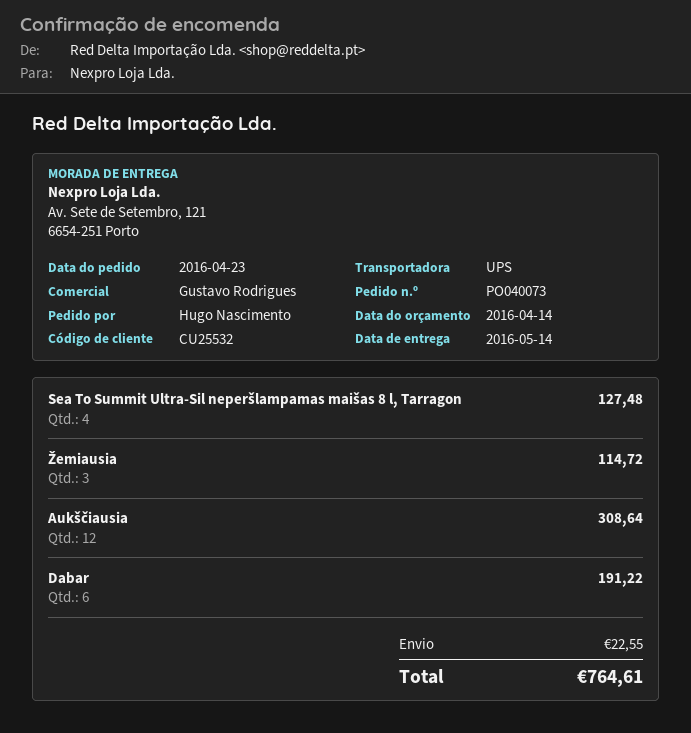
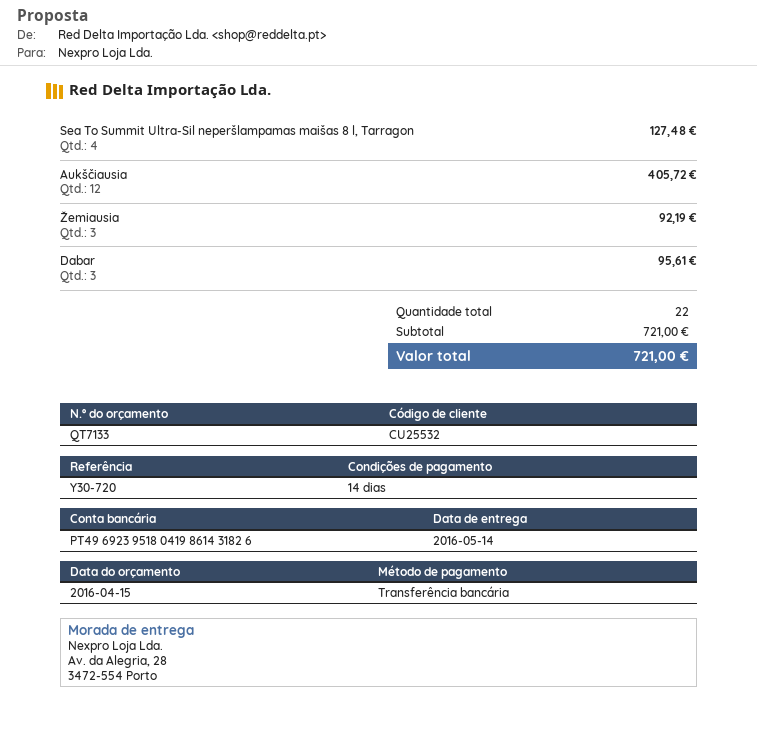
quote date: 2016-04-14 -> 2016-04-15
ship to: Av. Sete de Setembro, 121, 6654-251 Porto -> Av. da Alegria, 28, 3472-554 Porto
Žemiausia: 3 for 114.72 -> 3 for 92.19
Aukščiausia: 12 for 308.64 -> 12 for 405.72
Dabar: 6 for 191.22 -> 3 for 95.61
shipping: 22.55 -> none
total: 764.61 -> 721.00

